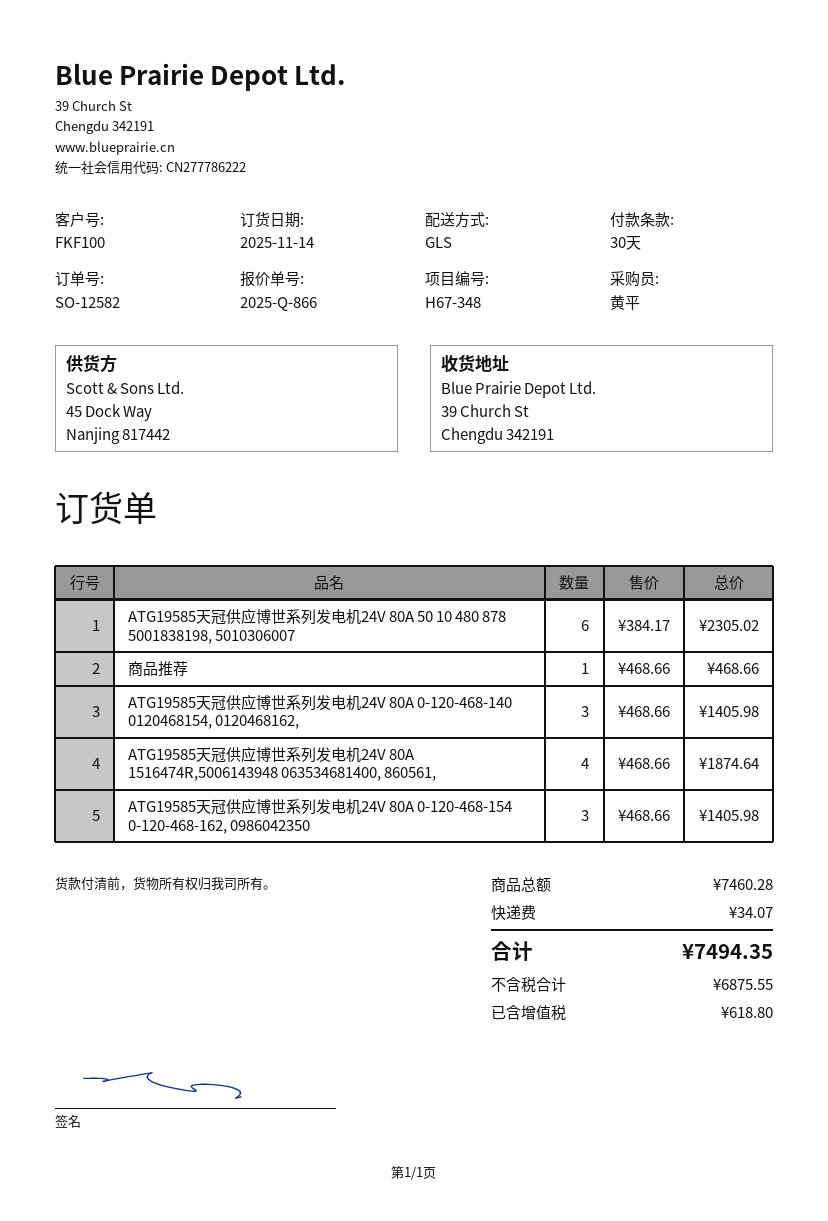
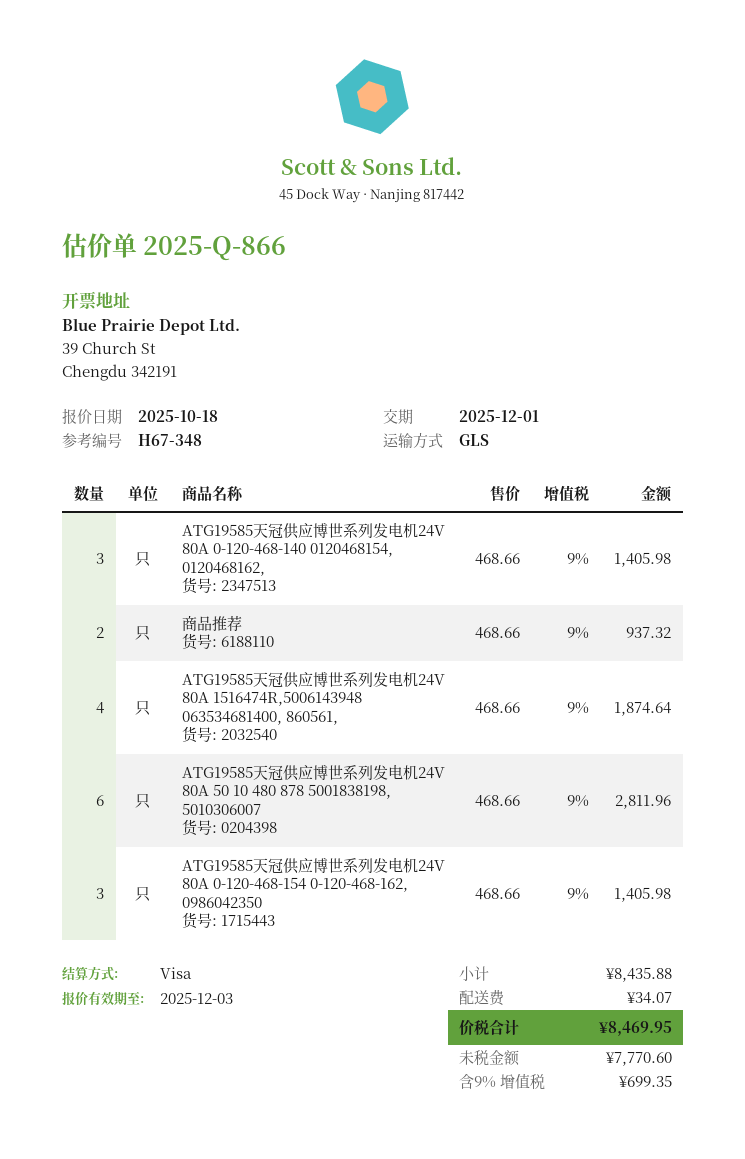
ATG19585天冠供应博世系列发电机24V 80A 50 10 480 878 5001838198, 5010306007: 6 x 384.17 = 2305.02 -> 6 x 468.66 = 2811.96
商品推荐: 1 x 468.66 = 468.66 -> 2 x 468.66 = 937.32
subtotal: 7460.28 -> 8435.88
net: 6875.55 -> 7770.60
tax: 618.80 -> 699.35
total: 7494.35 -> 8469.95

